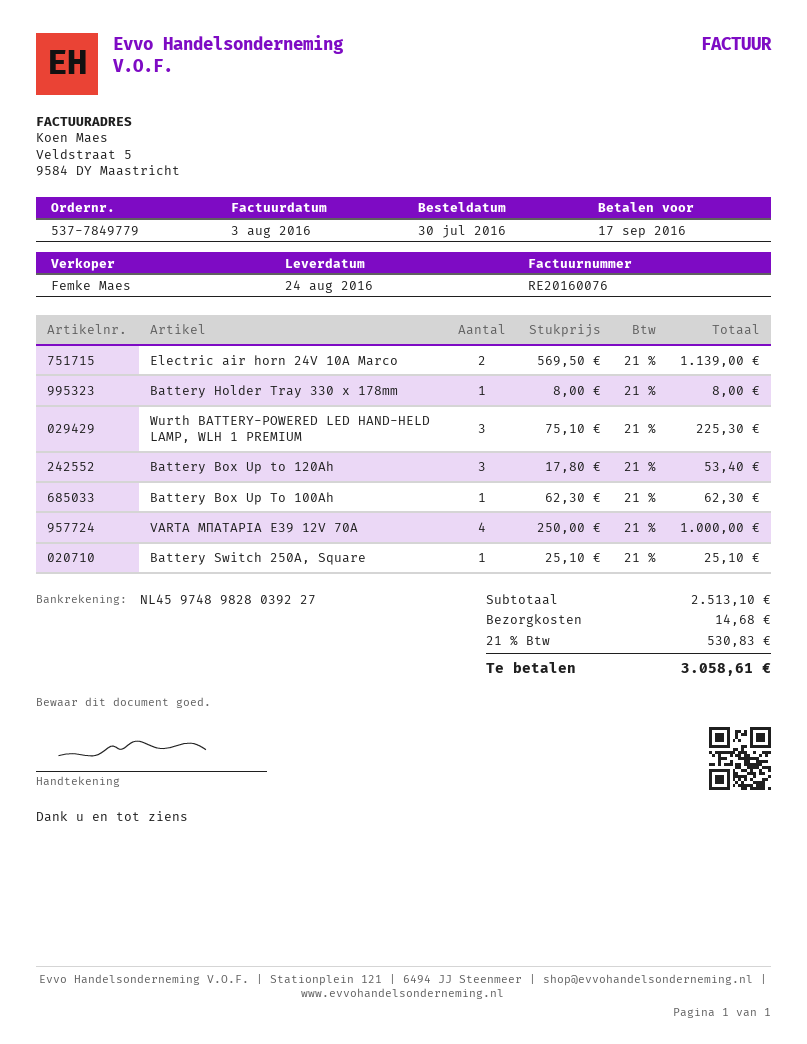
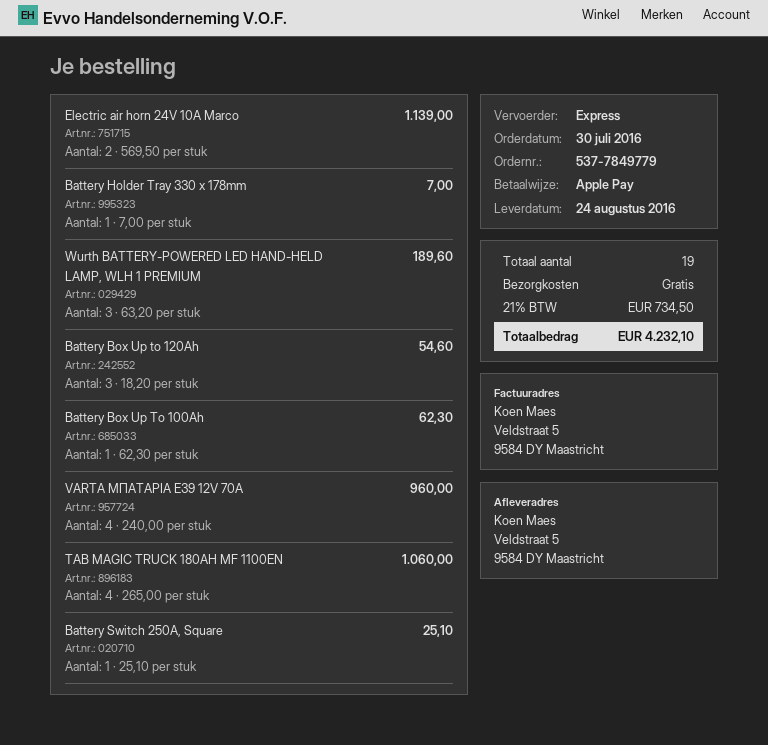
Battery Holder Tray 330 x 178mm: 1 x 8.00 = 8.00 -> 1 x 7.00 = 7.00
Wurth BATTERY-POWERED LED HAND-HELD LAMP, WLH 1 PREMIUM: 3 x 75.10 = 225.30 -> 3 x 63.20 = 189.60
Battery Box Up to 120Ah: 3 x 17.80 = 53.40 -> 3 x 18.20 = 54.60
VARTA ΜΠΑΤΑΡΙΑ Ε39 12V 70A: 4 x 250.00 = 1000.00 -> 4 x 240.00 = 960.00
TAB MAGIC TRUCK 180AH MF 1100EN: none -> 4 x 265.00 = 1060.00
shipping: 14.68 -> 0.00
tax: 21% = 530.83 -> 21% = 734.50
total: 3058.61 -> 4232.10

